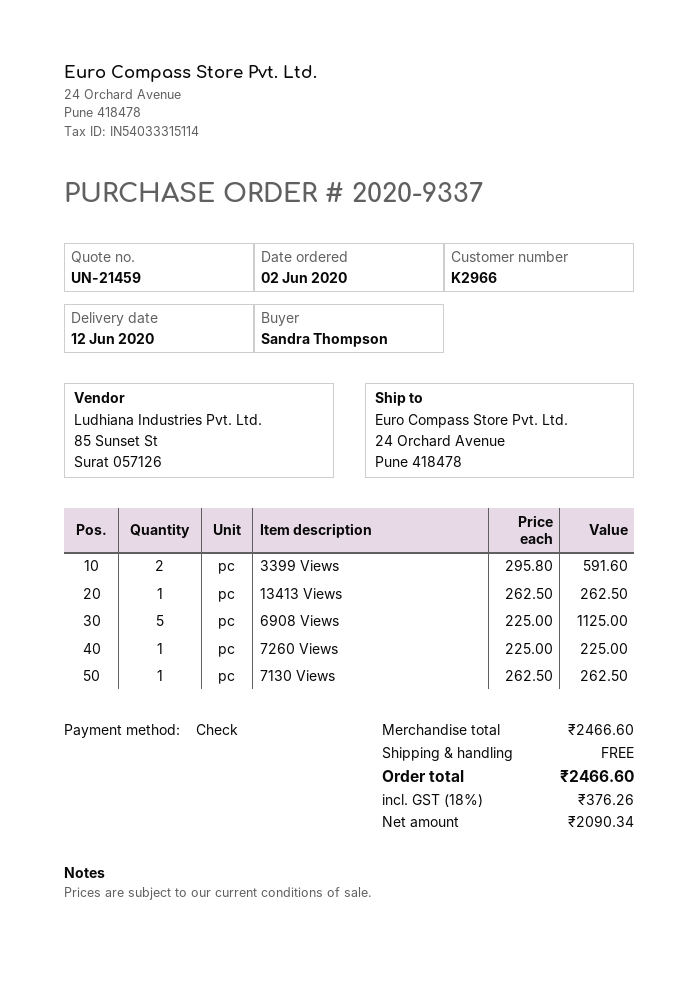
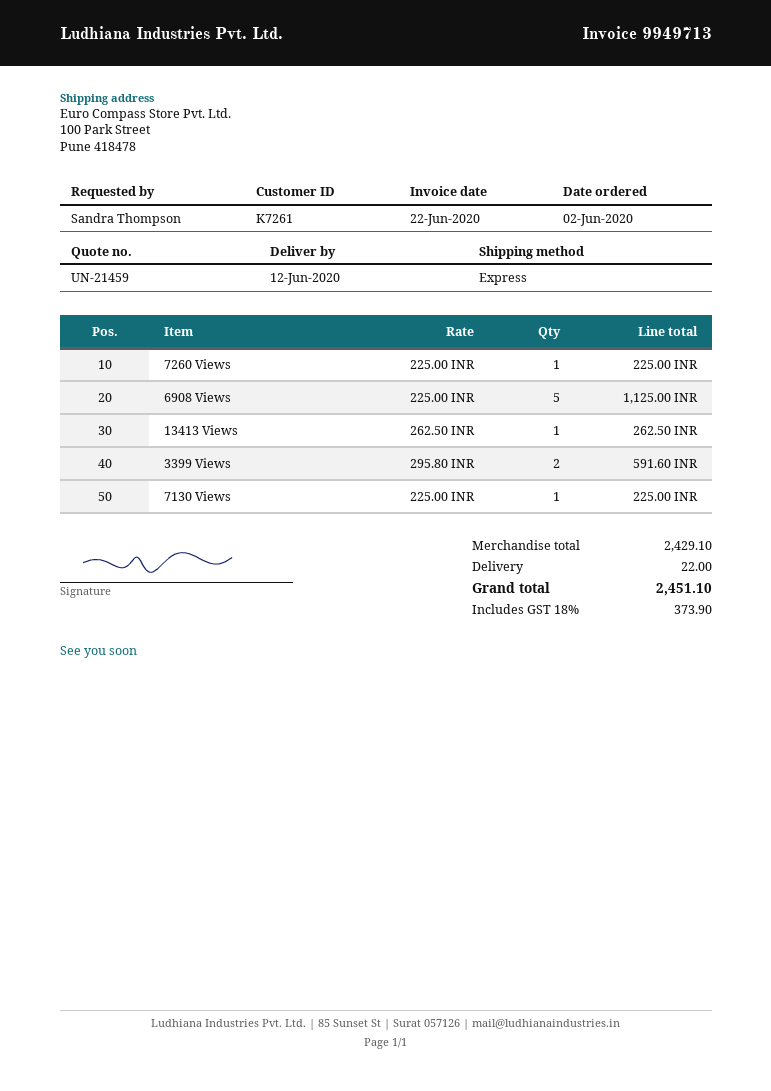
customer number: K2966 -> K7261
ship to: 24 Orchard Avenue, Pune 418478 -> 100 Park Street, Pune 418478
7130 Views: 1 x 262.50 = 262.50 -> 1 x 225.00 = 225.00
subtotal: 2466.60 -> 2429.10
shipping: 0.00 -> 22.00
tax: 18% = 376.26 -> 18% = 373.90
total: 2466.60 -> 2451.10

